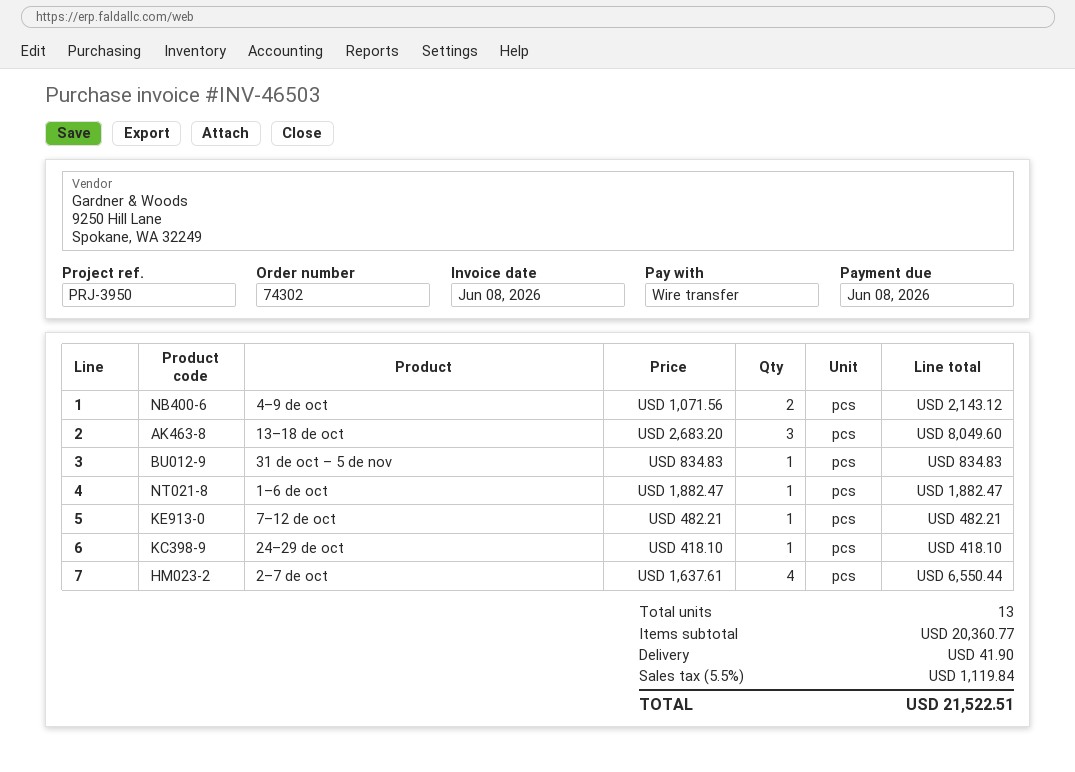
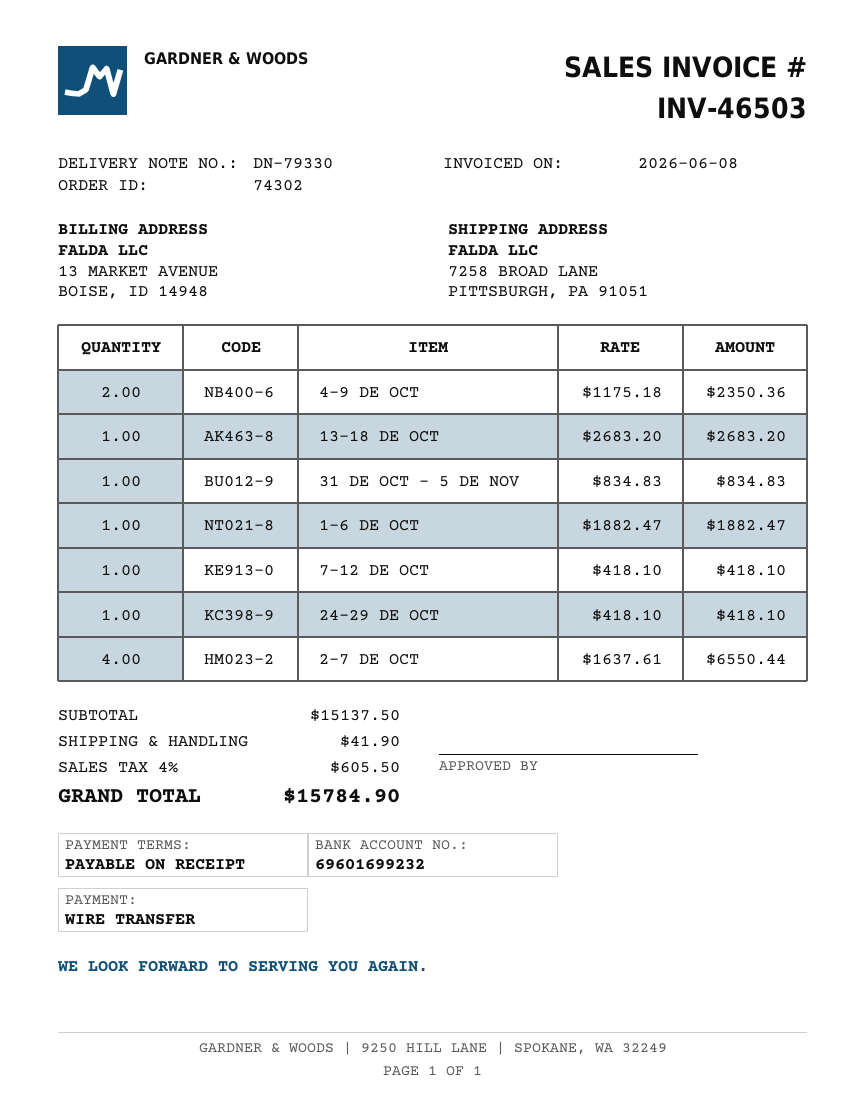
4–9 de oct: 2 x 1071.56 = 2143.12 -> 2 x 1175.18 = 2350.36
13–18 de oct: 3 x 2683.20 = 8049.60 -> 1 x 2683.20 = 2683.20
7–12 de oct: 1 x 482.21 = 482.21 -> 1 x 418.10 = 418.10
subtotal: 20360.77 -> 15137.50
tax: 5.5% = 1119.84 -> 4% = 605.50
total: 21522.51 -> 15784.90

